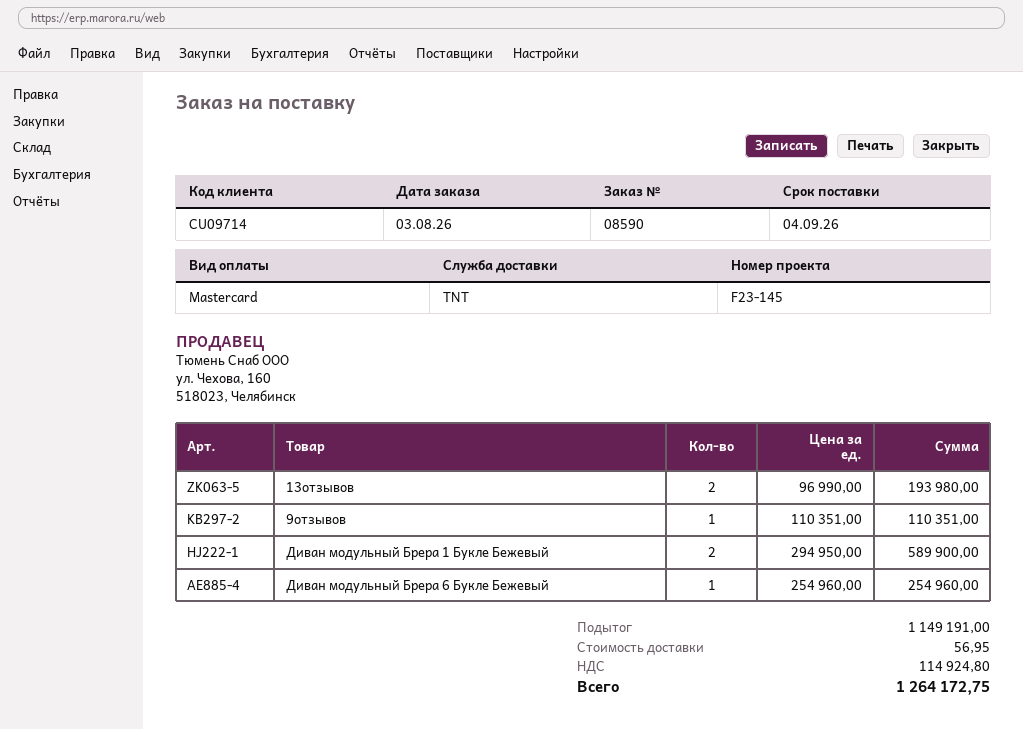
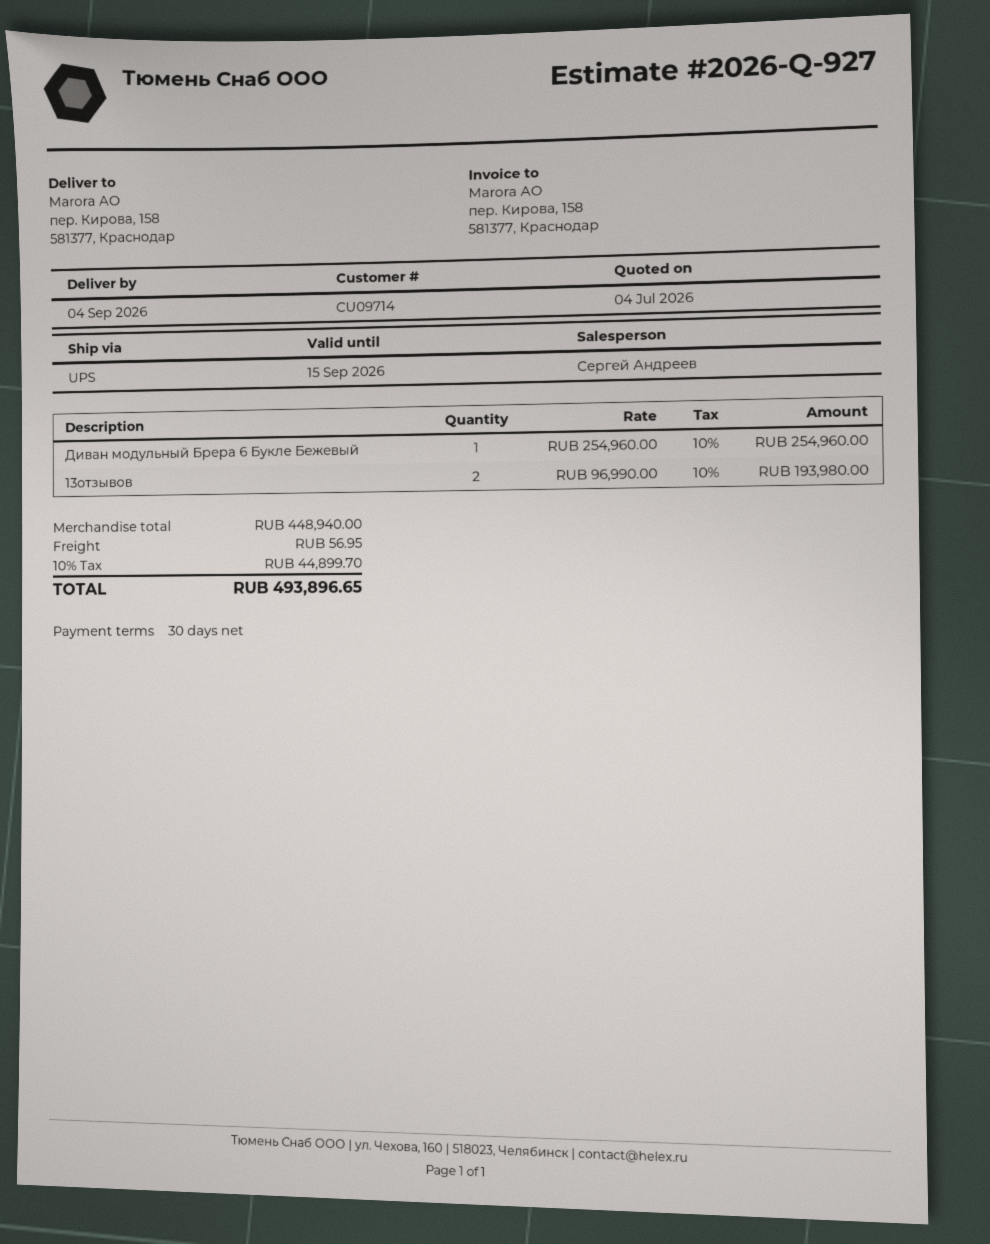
shipping method: TNT -> UPS
9отзывов: 1 x 110351.00 = 110351.00 -> none
Диван модульный Брера 1 Букле Бежевый: 2 x 294950.00 = 589900.00 -> none
subtotal: 1149191.00 -> 448940.00
tax: 114924.80 -> 44899.70
total: 1264172.75 -> 493896.65

